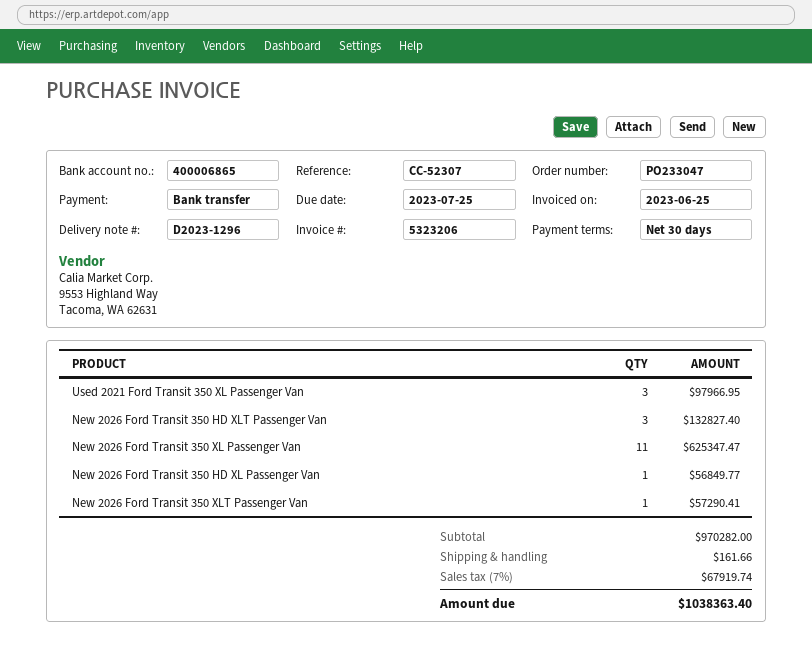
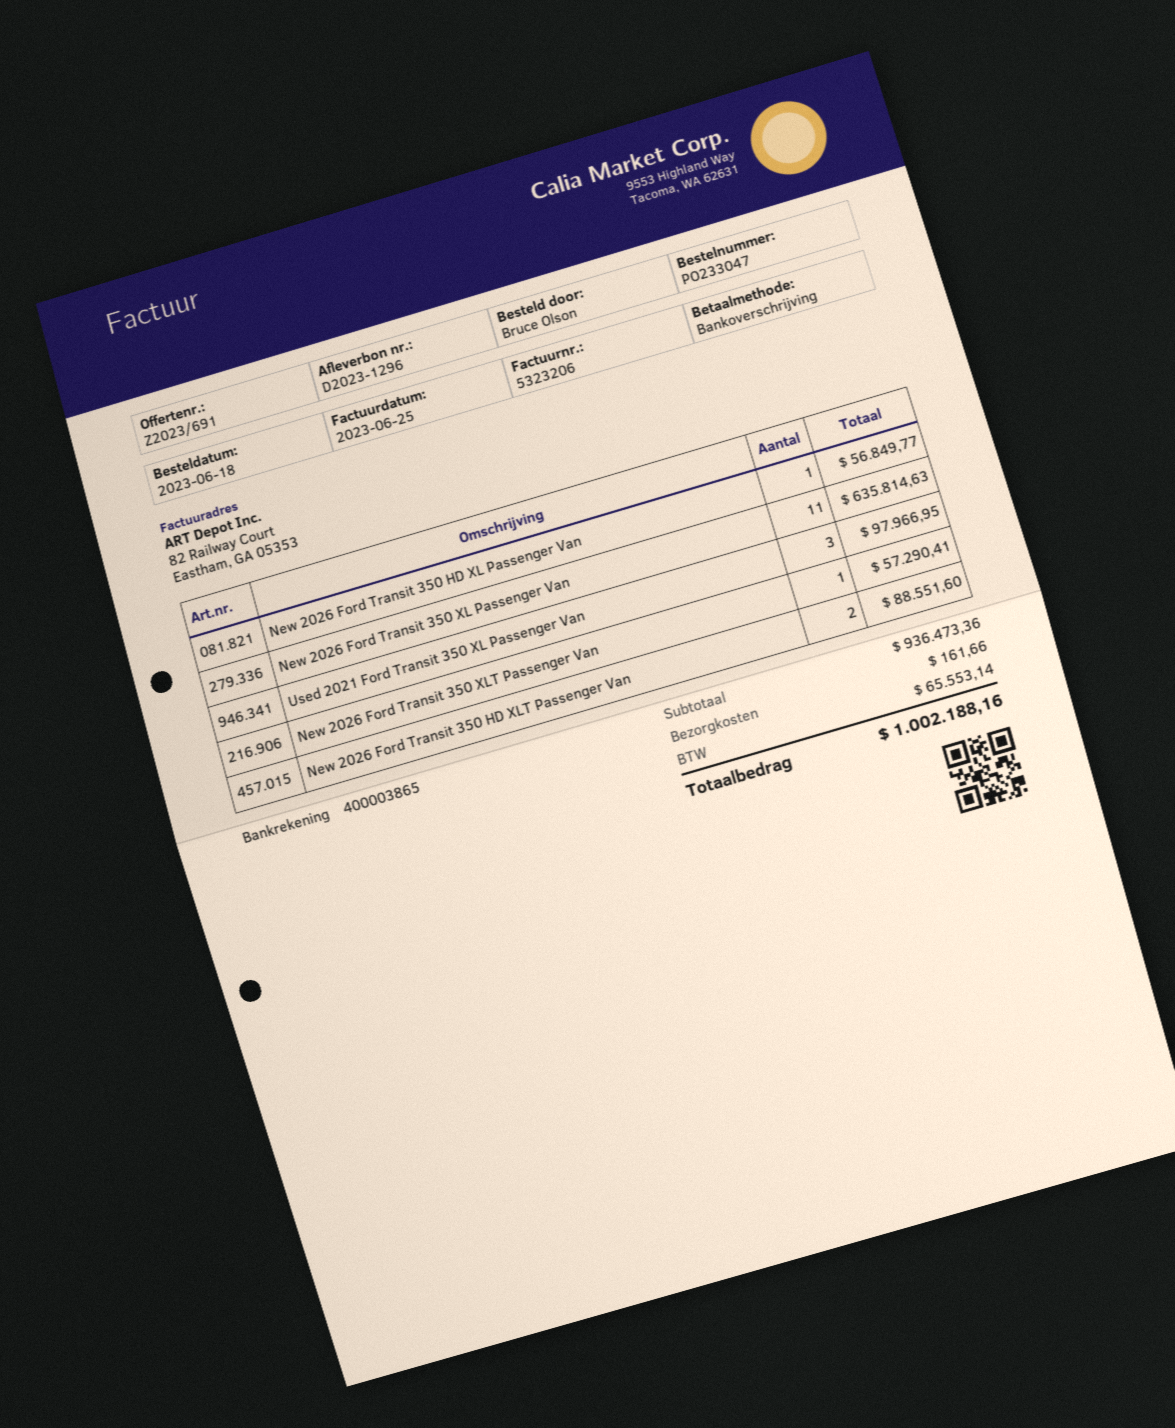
bank account: 400006865 -> 400003865
New 2026 Ford Transit 350 HD XLT Passenger Van: 3 for 132827.40 -> 2 for 88551.60
New 2026 Ford Transit 350 XL Passenger Van: 11 for 625347.47 -> 11 for 635814.63
subtotal: 970282.00 -> 936473.36
tax: 67919.74 -> 65553.14
total: 1038363.40 -> 1002188.16

